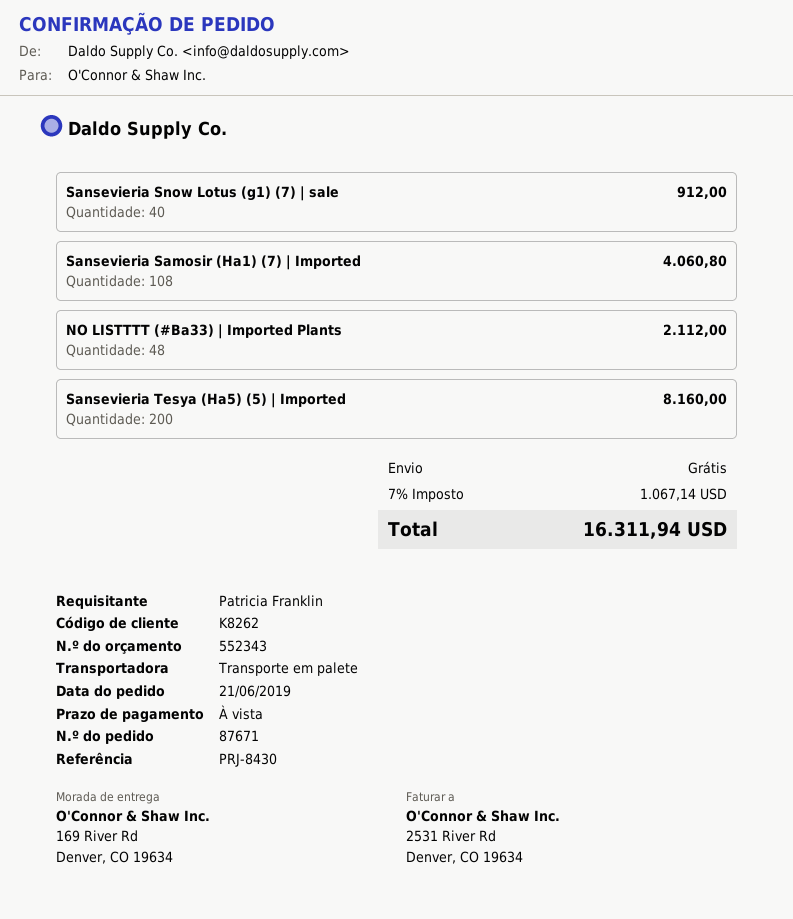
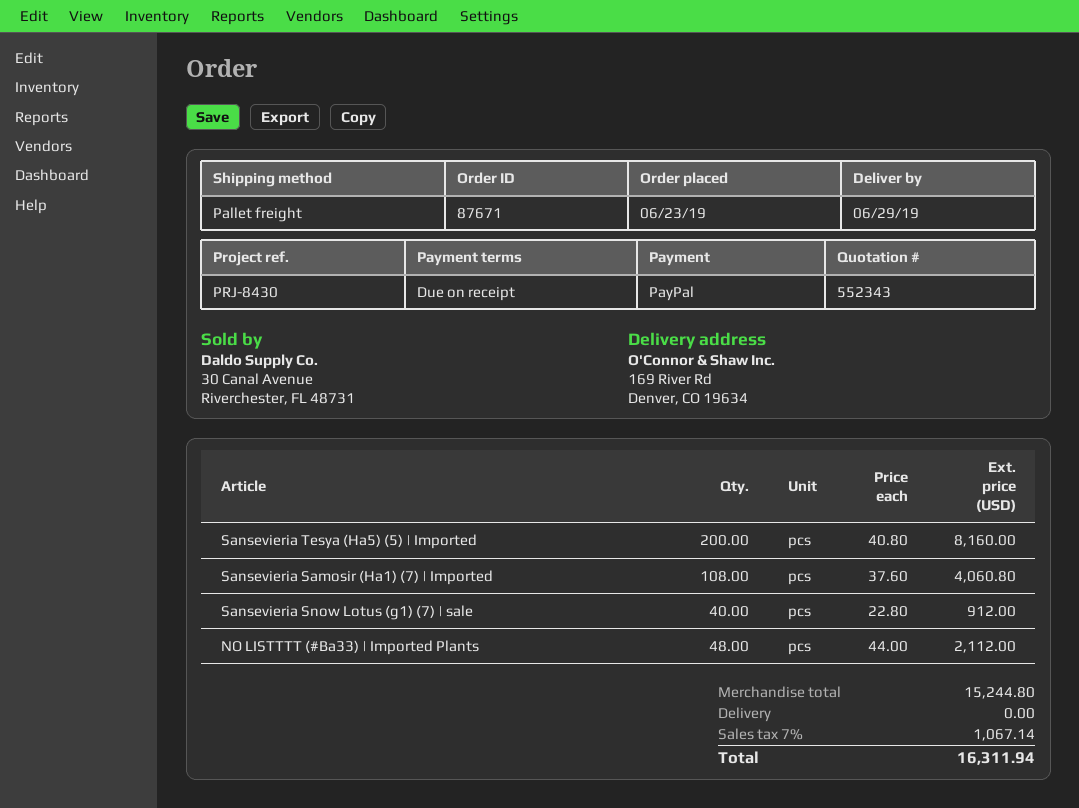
order date: 2019-06-21 -> 2019-06-23

